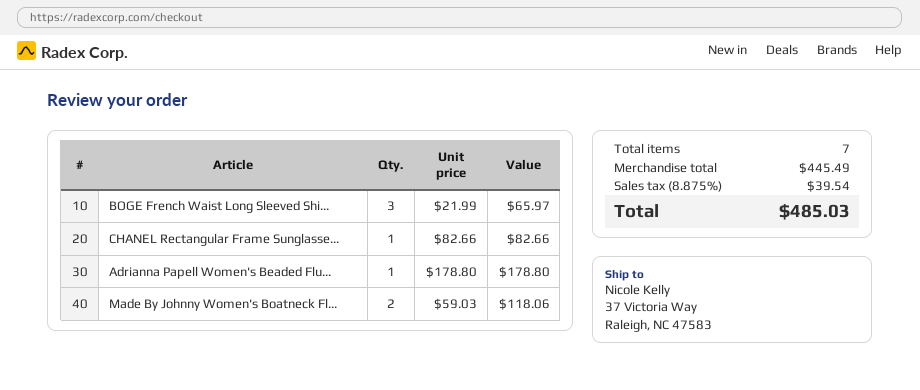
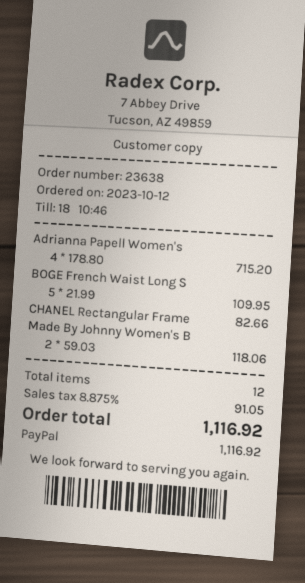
BOGE French Waist Long Sleeved Shi...: 3 x 21.99 = 65.97 -> 5 x 21.99 = 109.95
Adrianna Papell Women's Beaded Flu...: 1 x 178.80 = 178.80 -> 4 x 178.80 = 715.20
total quantity: 7 -> 12
tax: 8.875% = 39.54 -> 8.875% = 91.05
total: 485.03 -> 1116.92

